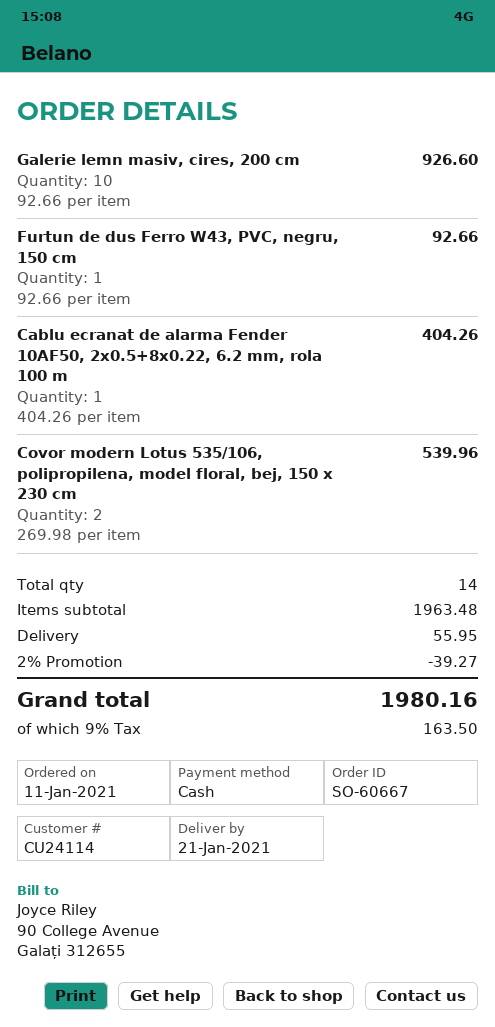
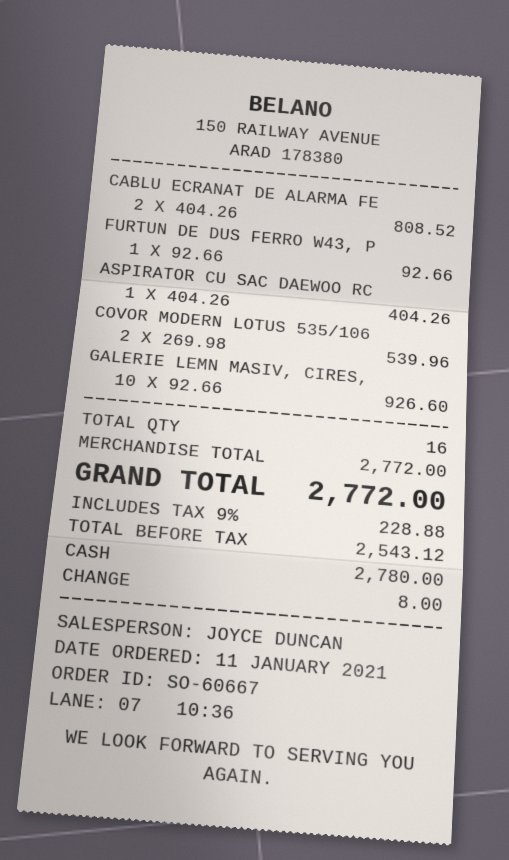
Cablu ecranat de alarma Fender 10AF50, 2x0.5+8x0.22, 6.2 mm, rola 100 m: 1 x 404.26 = 404.26 -> 2 x 404.26 = 808.52
ASPIRATOR CU SAC DAEWOO RC: none -> 1 x 404.26 = 404.26
total quantity: 14 -> 16
subtotal: 1963.48 -> 2772.00
discount: 2% = 39.27 -> none
shipping: 55.95 -> none
tax: 9% = 163.50 -> 9% = 228.88
total: 1980.16 -> 2772.00

